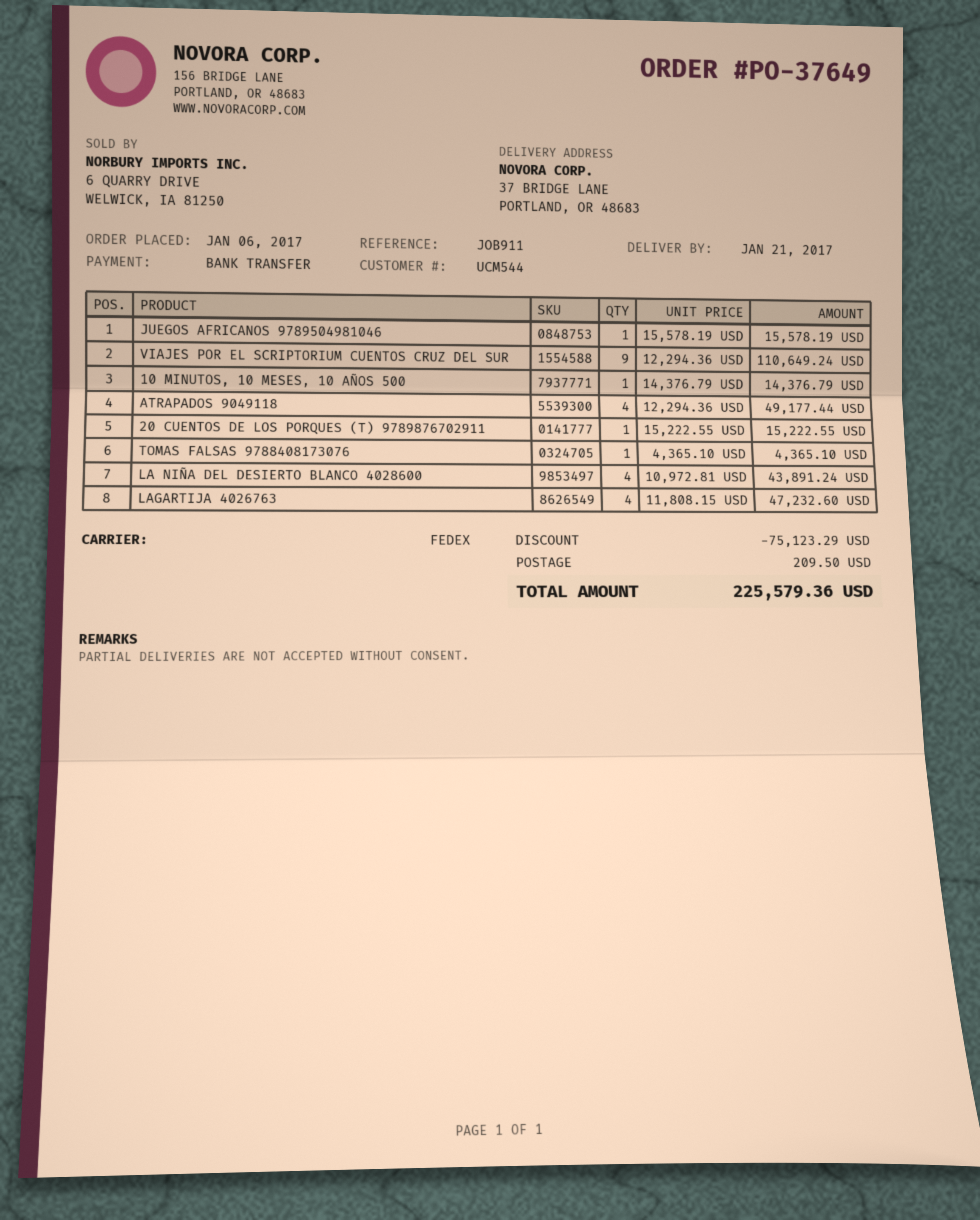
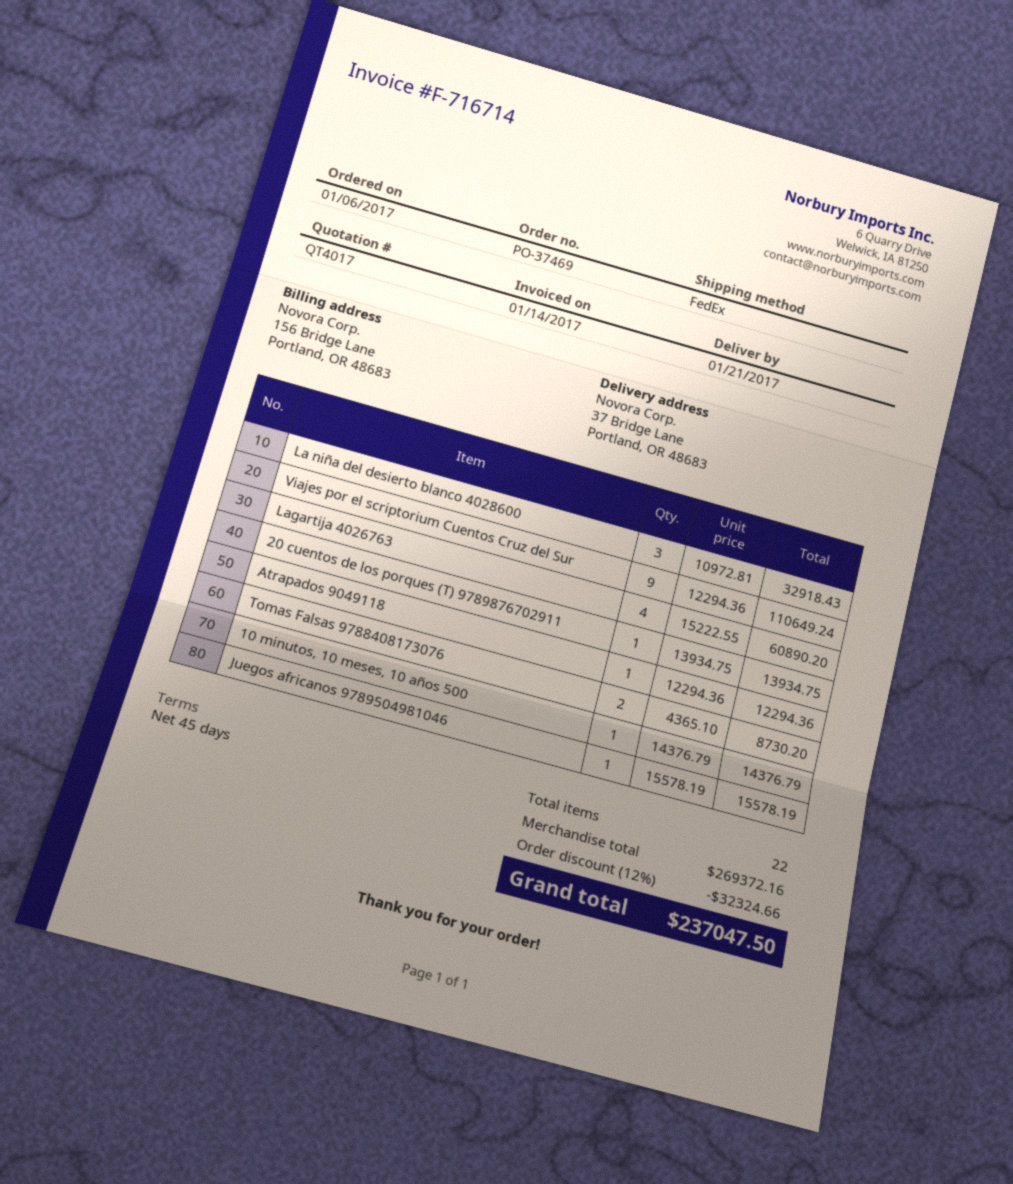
order number: PO-37649 -> PO-37469
ATRAPADOS 9049118: 4 x 12294.36 = 49177.44 -> 1 x 12294.36 = 12294.36
20 CUENTOS DE LOS PORQUES (T) 9789876702911: 1 x 15222.55 = 15222.55 -> 1 x 13934.75 = 13934.75
TOMAS FALSAS 9788408173076: 1 x 4365.10 = 4365.10 -> 2 x 4365.10 = 8730.20
LA NIÑA DEL DESIERTO BLANCO 4028600: 4 x 10972.81 = 43891.24 -> 3 x 10972.81 = 32918.43
LAGARTIJA 4026763: 4 x 11808.15 = 47232.60 -> 4 x 15222.55 = 60890.20
discount: 75123.29 -> 32324.66
shipping: 209.50 -> none
total: 225579.36 -> 237047.50

